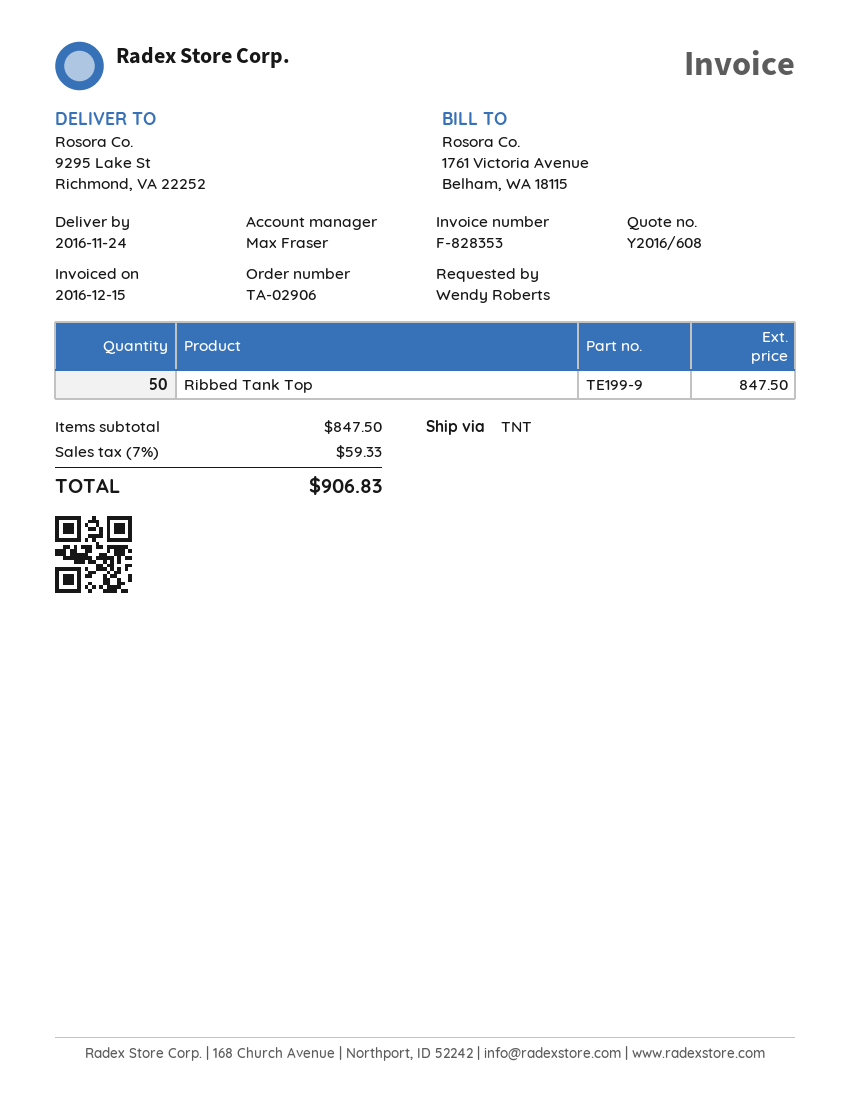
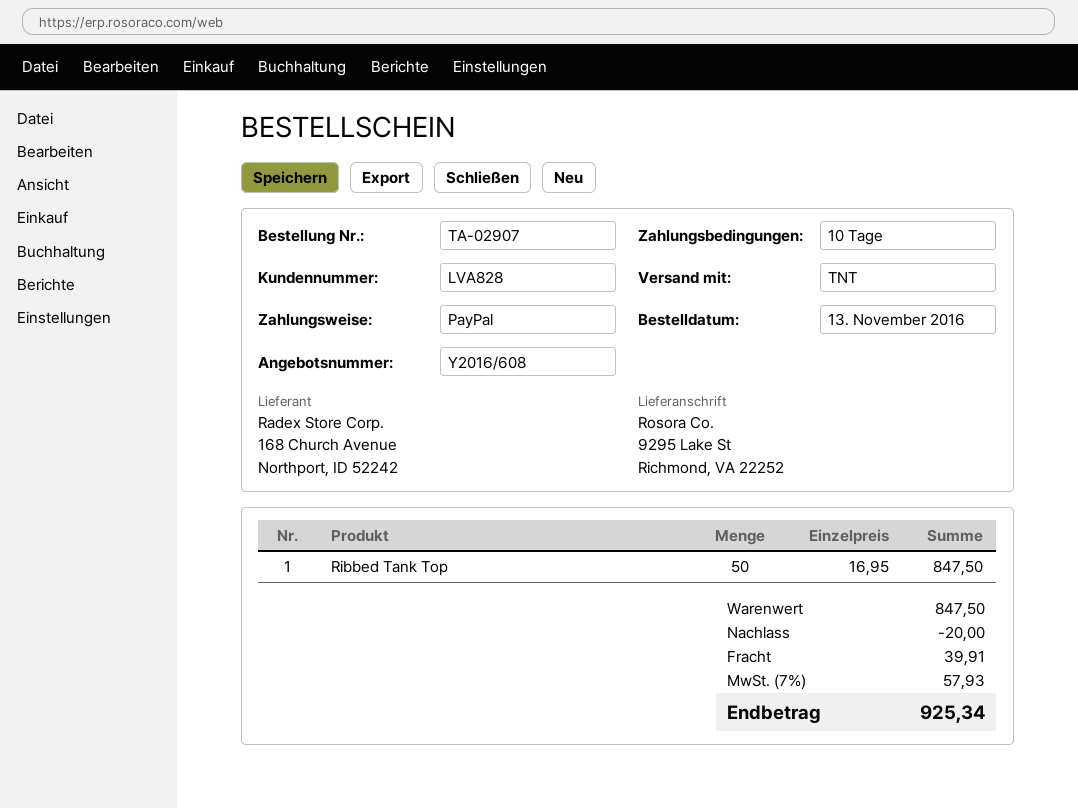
order number: TA-02906 -> TA-02907
discount: none -> 20.00
shipping: none -> 39.91
tax: 7% = 59.33 -> 7% = 57.93
total: 906.83 -> 925.34

